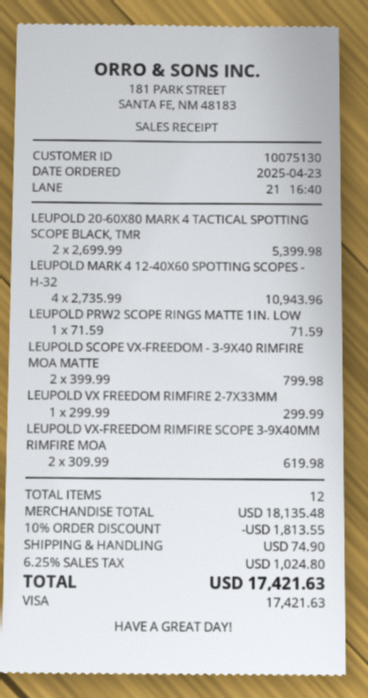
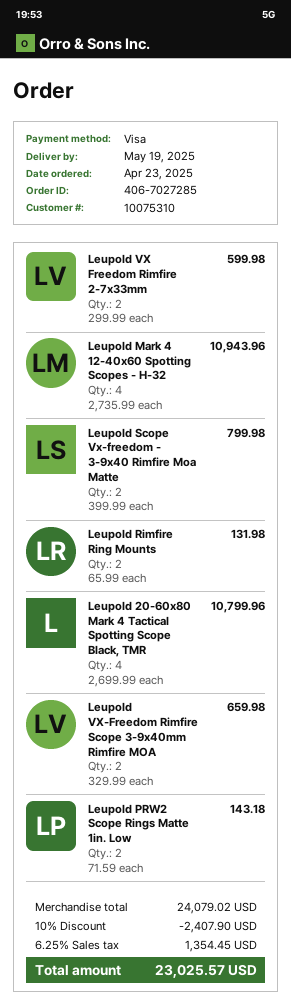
customer number: 10075130 -> 10075310
LEUPOLD 20-60X80 MARK 4 TACTICAL SPOTTING SCOPE BLACK, TMR: 2 x 2699.99 = 5399.98 -> 4 x 2699.99 = 10799.96
LEUPOLD PRW2 SCOPE RINGS MATTE 1IN. LOW: 1 x 71.59 = 71.59 -> 2 x 71.59 = 143.18
LEUPOLD VX FREEDOM RIMFIRE 2-7X33MM: 1 x 299.99 = 299.99 -> 2 x 299.99 = 599.98
LEUPOLD VX-FREEDOM RIMFIRE SCOPE 3-9X40MM RIMFIRE MOA: 2 x 309.99 = 619.98 -> 2 x 329.99 = 659.98
Leupold Rimfire Ring Mounts: none -> 2 x 65.99 = 131.98
subtotal: 18135.48 -> 24079.02
discount: 10% = 1813.55 -> 10% = 2407.90
shipping: 74.90 -> none
tax: 6.25% = 1024.80 -> 6.25% = 1354.45
total: 17421.63 -> 23025.57

